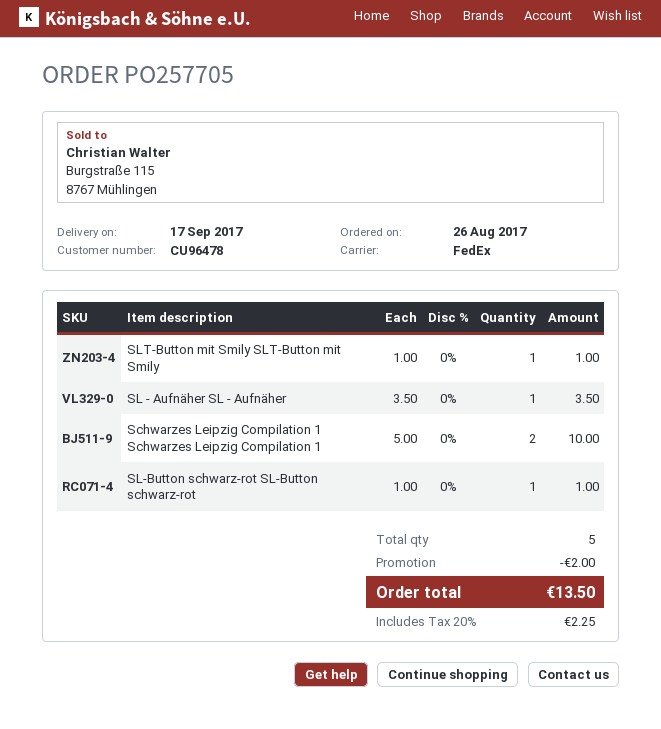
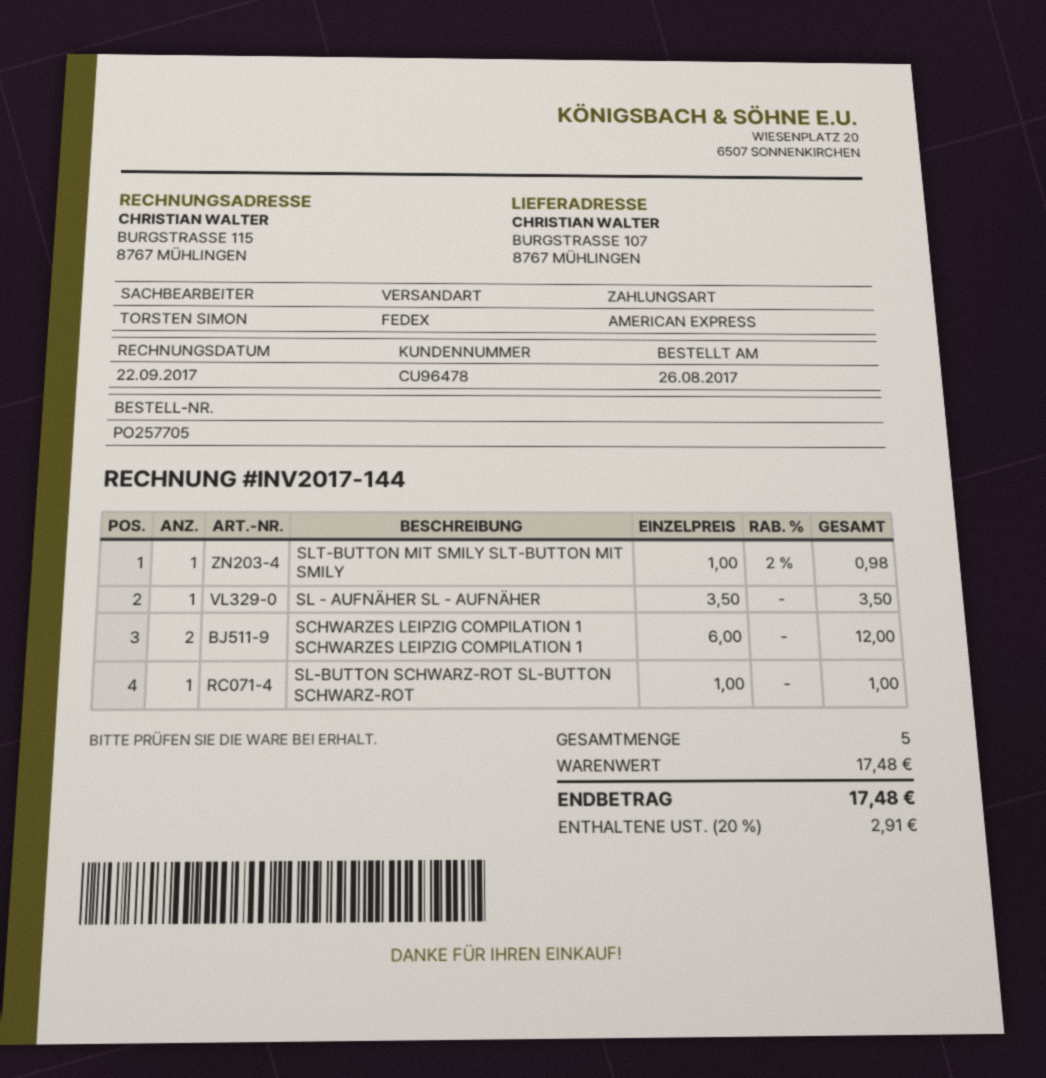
SLT-Button mit Smily SLT-Button mit Smily: 1 x 1.00 = 1.00 -> 1 x 1.00 - 2% = 0.98
Schwarzes Leipzig Compilation 1 Schwarzes Leipzig Compilation 1: 2 x 5.00 = 10.00 -> 2 x 6.00 = 12.00
discount: 2.00 -> none
tax: 20% = 2.25 -> 20% = 2.91
total: 13.50 -> 17.48

